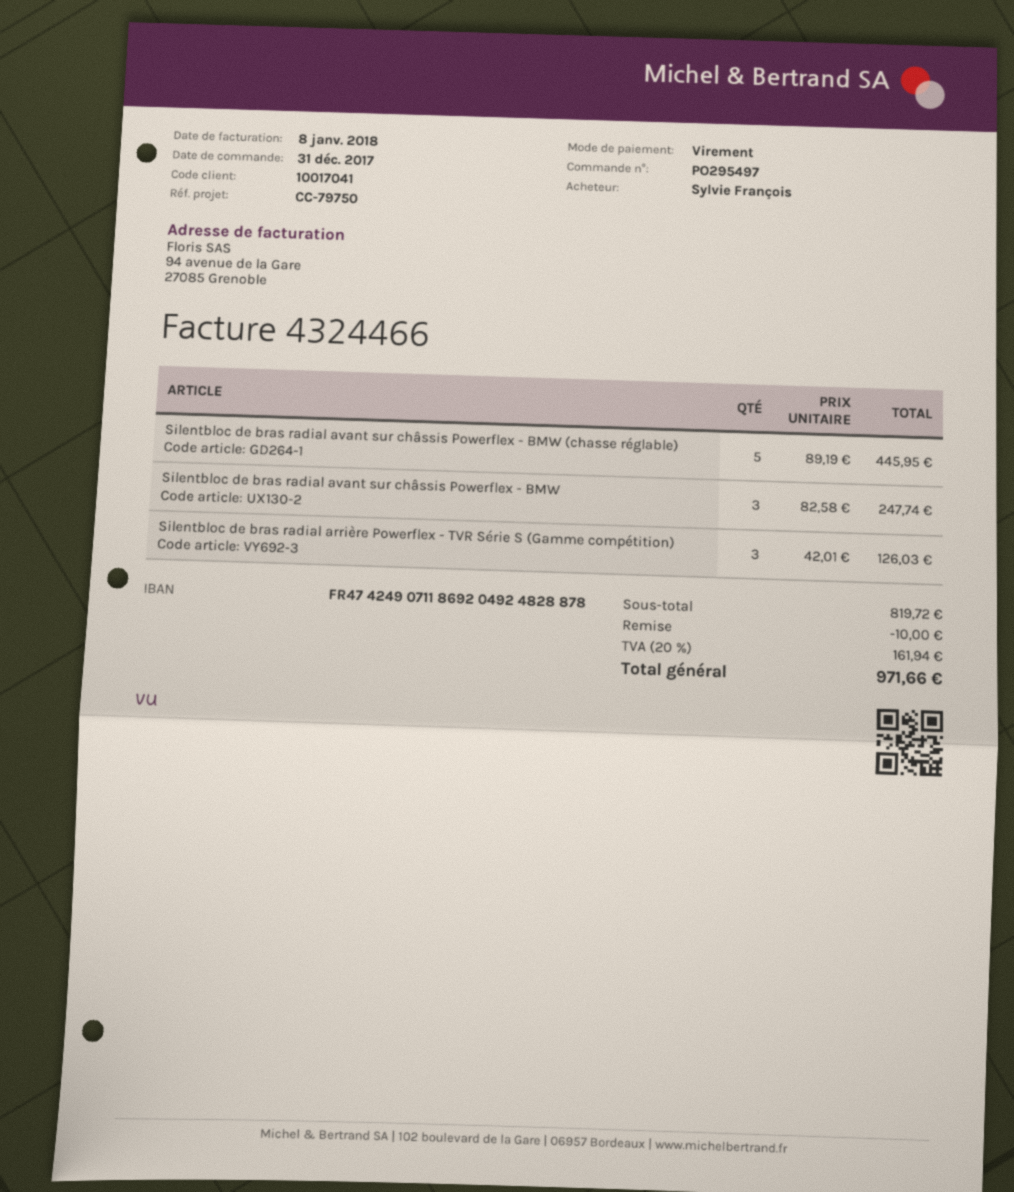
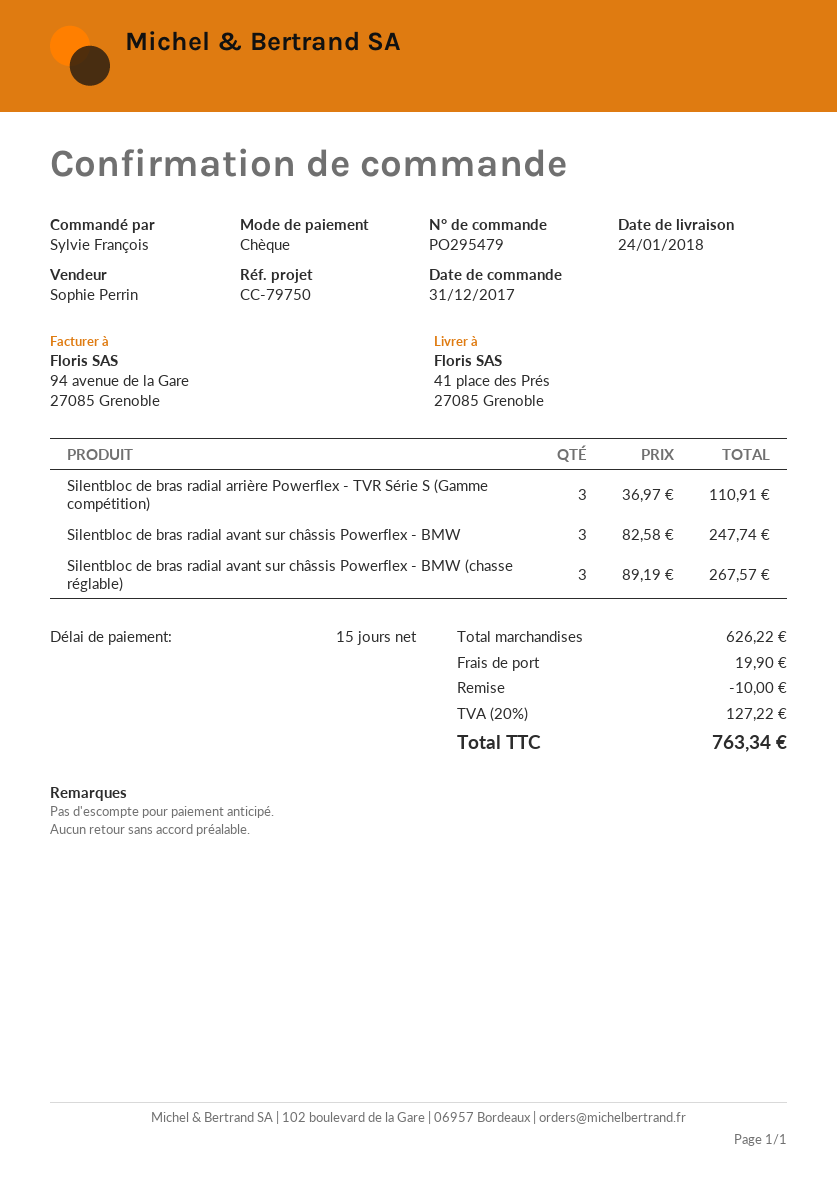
order number: PO295497 -> PO295479
payment method: bank transfer -> cheque
Silentbloc de bras radial avant sur châssis Powerflex - BMW (chasse réglable): 5 x 89.19 = 445.95 -> 3 x 89.19 = 267.57
Silentbloc de bras radial arrière Powerflex - TVR Série S (Gamme compétition): 3 x 42.01 = 126.03 -> 3 x 36.97 = 110.91
subtotal: 819.72 -> 626.22
shipping: none -> 19.90
tax: 20% = 161.94 -> 20% = 127.22
total: 971.66 -> 763.34

